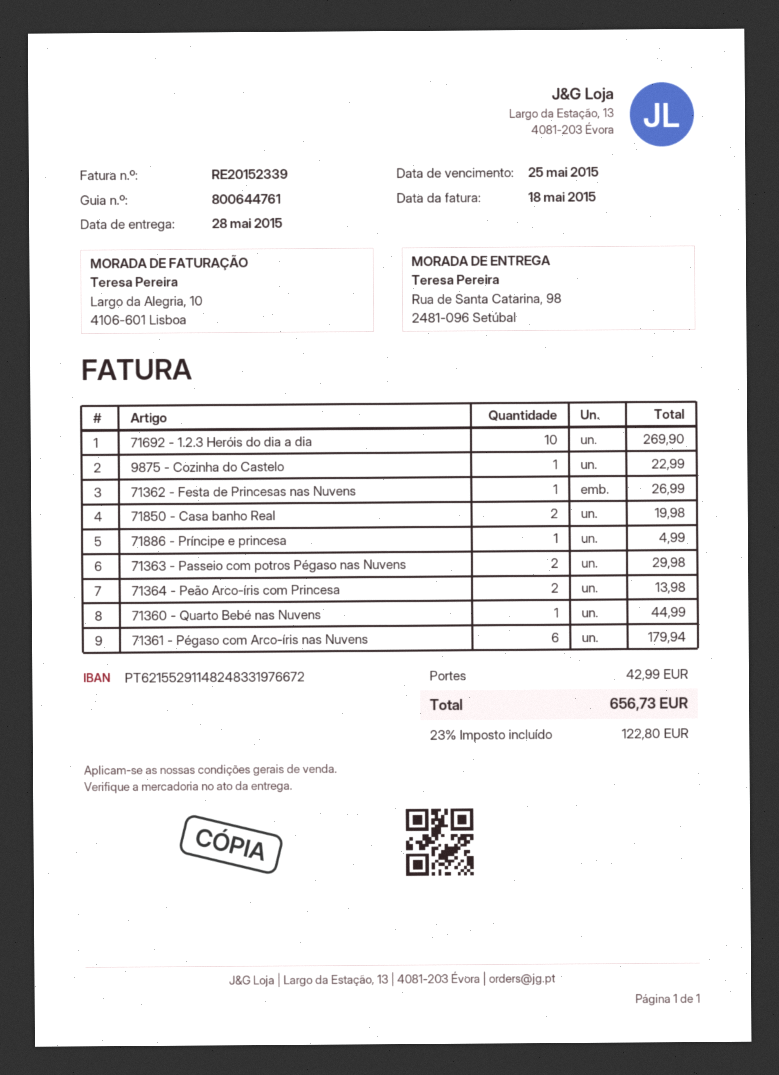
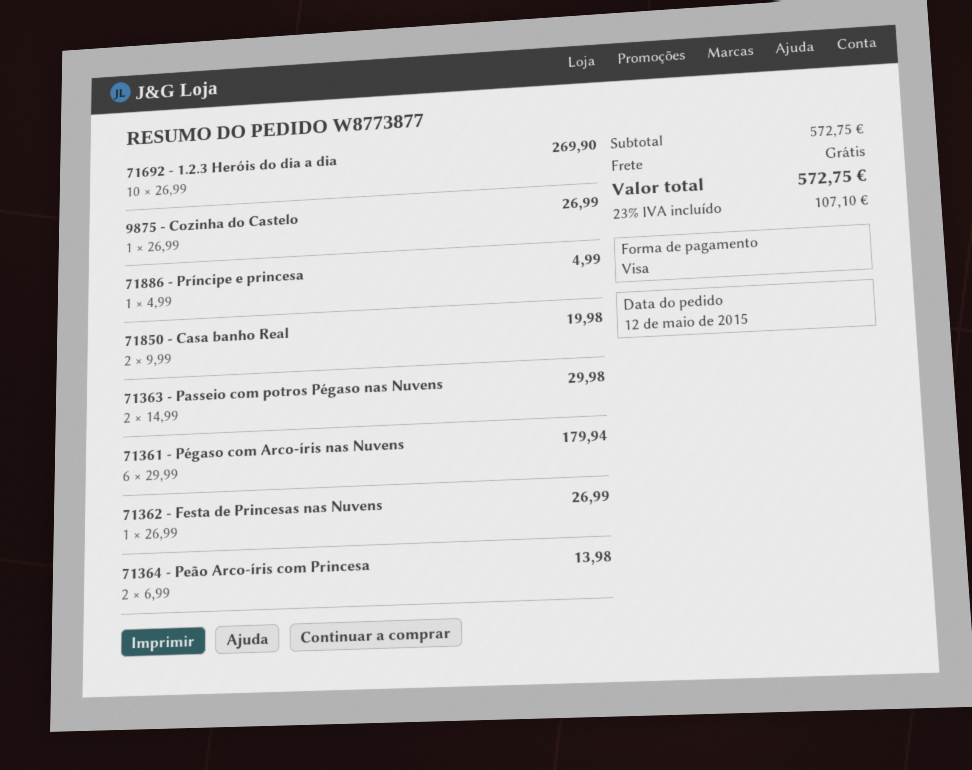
9875 - Cozinha do Castelo: 1 for 22.99 -> 1 for 26.99
71360 - Quarto Bebé nas Nuvens: 1 for 44.99 -> none
shipping: 42.99 -> 0.00
tax: 23% = 122.80 -> 23% = 107.10
total: 656.73 -> 572.75

